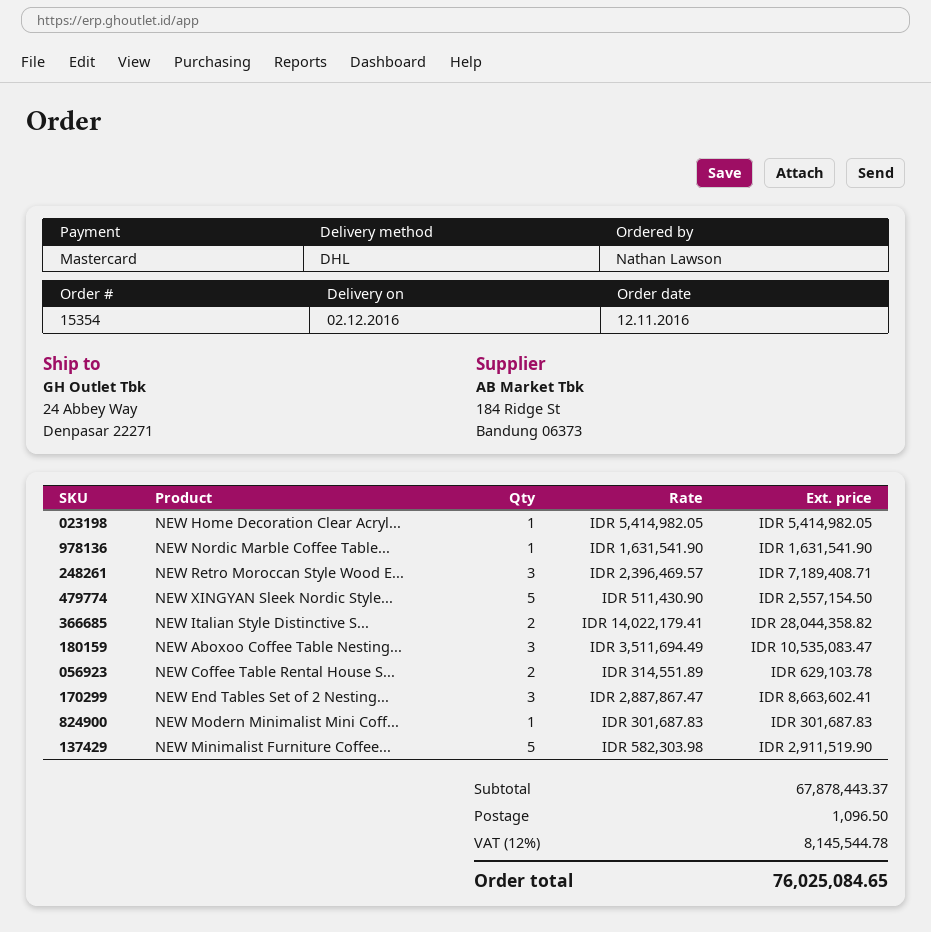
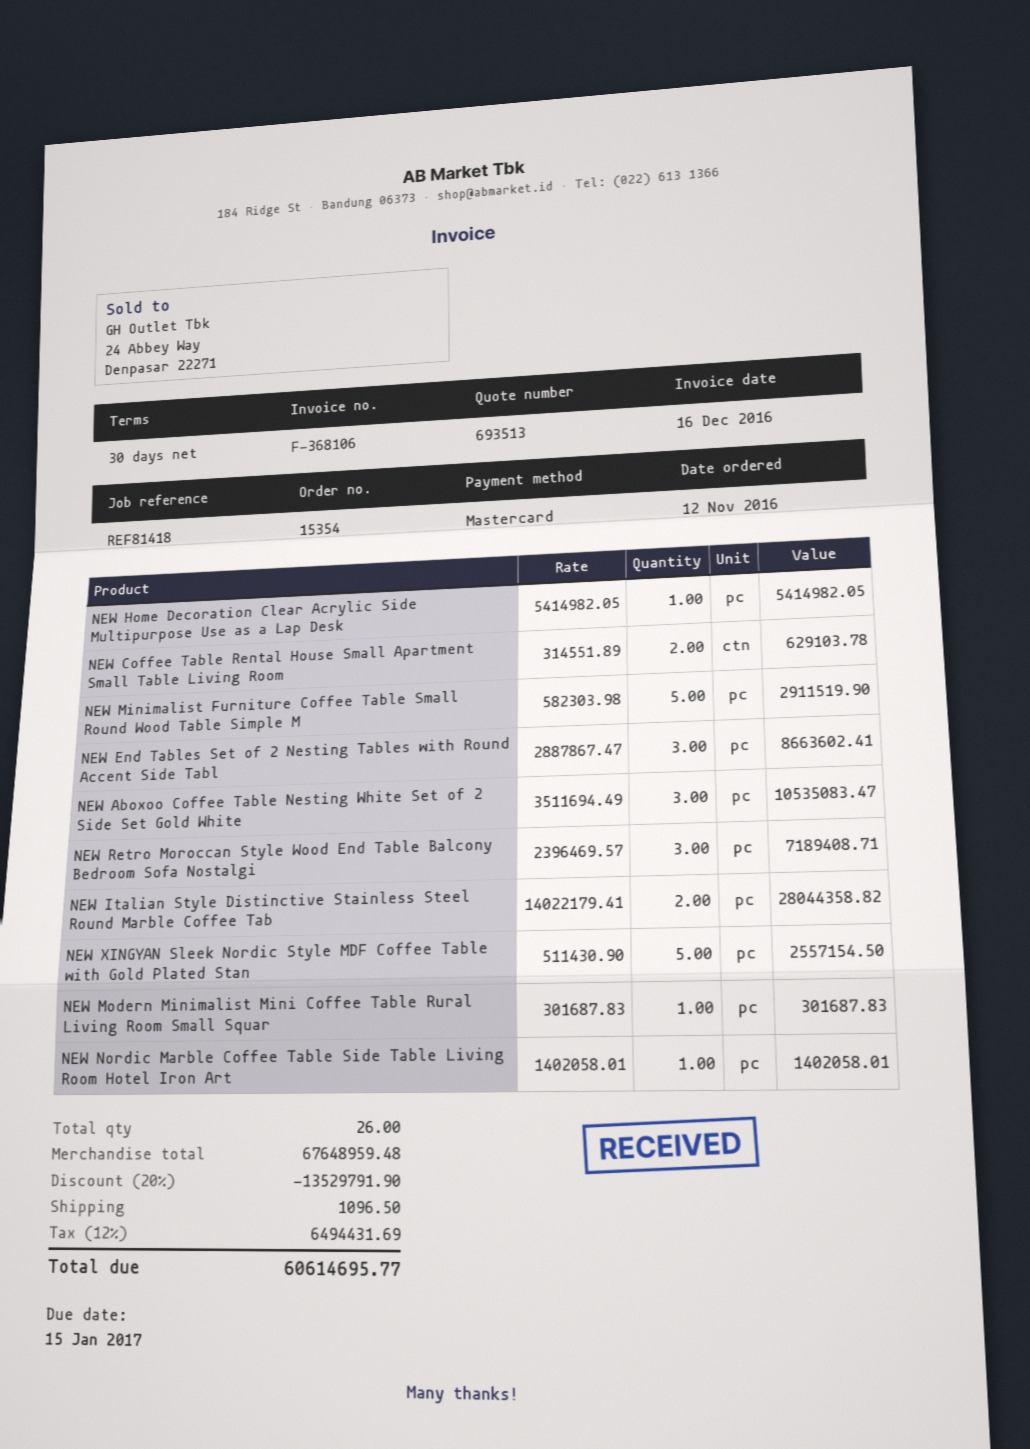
NEW Nordic Marble Coffee Table...: 1 x 1631541.90 = 1631541.90 -> 1 x 1402058.01 = 1402058.01
subtotal: 67878443.37 -> 67648959.48
discount: none -> 20% = 13529791.90
tax: 12% = 8145544.78 -> 12% = 6494431.69
total: 76025084.65 -> 60614695.77

